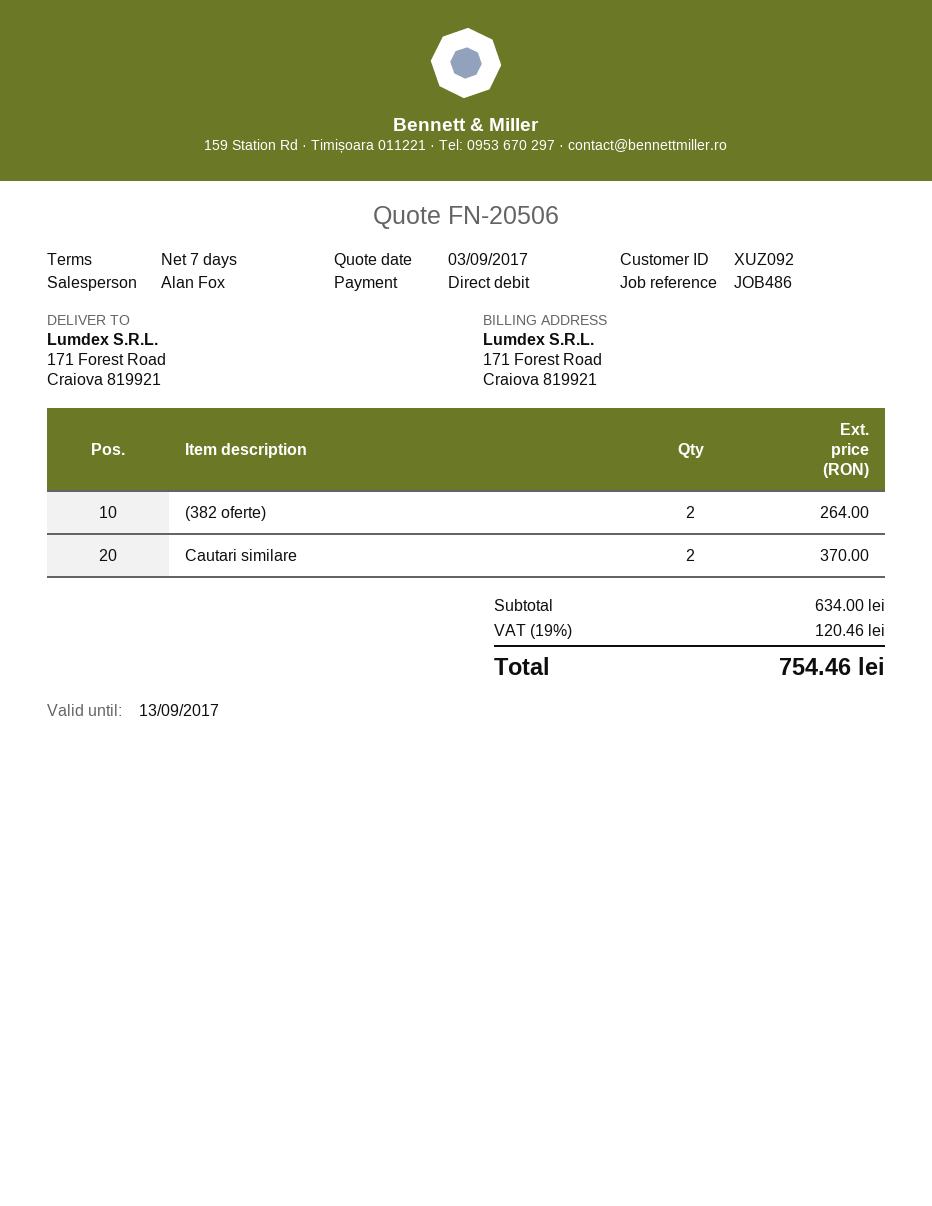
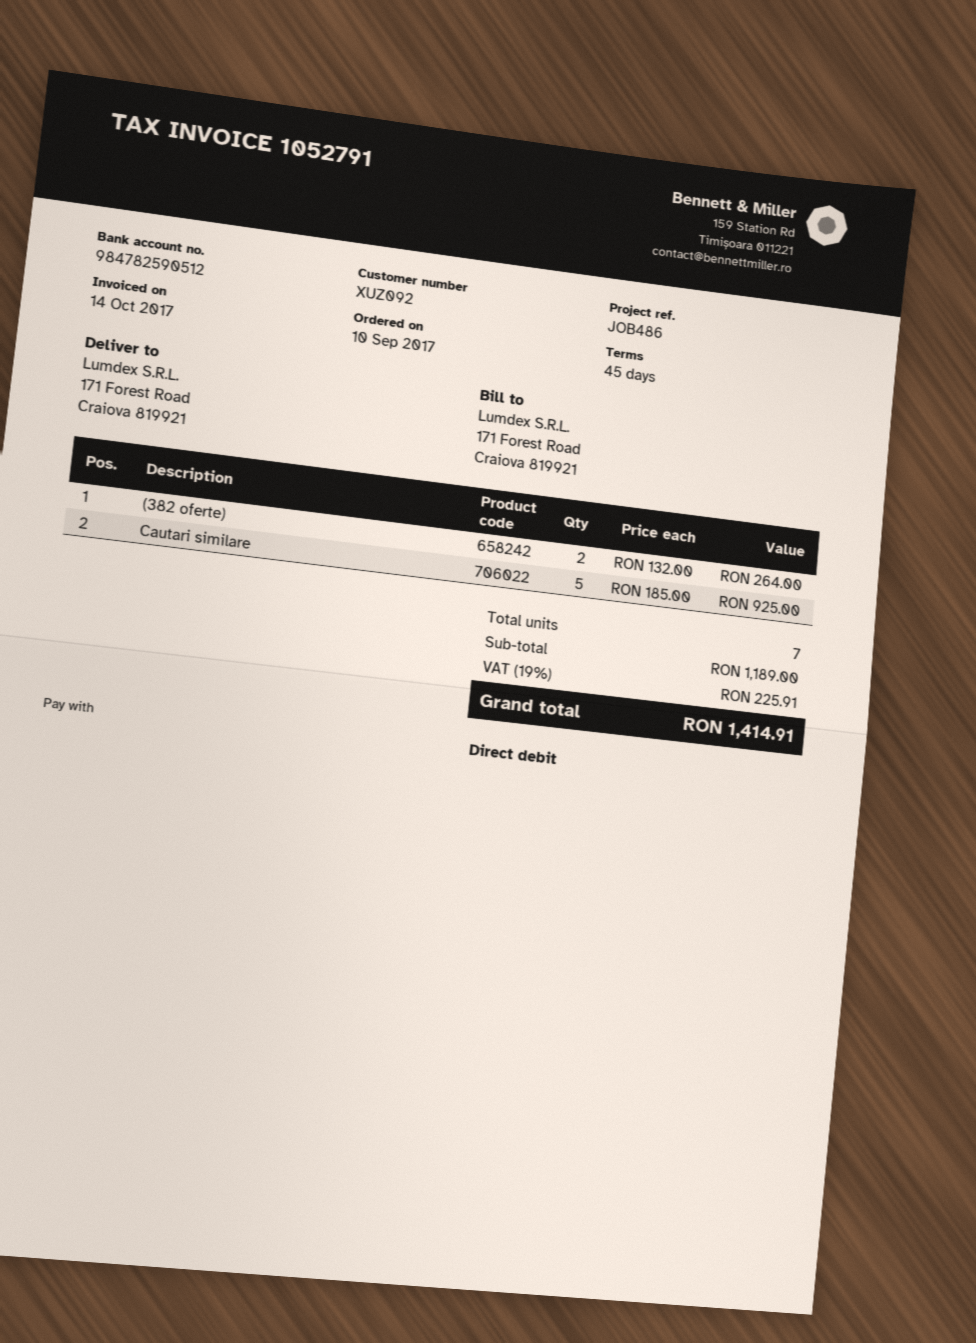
payment terms: 7 days -> 45 days
Cautari similare: 2 for 370.00 -> 5 for 925.00
subtotal: 634.00 -> 1189.00
tax: 19% = 120.46 -> 19% = 225.91
total: 754.46 -> 1414.91

